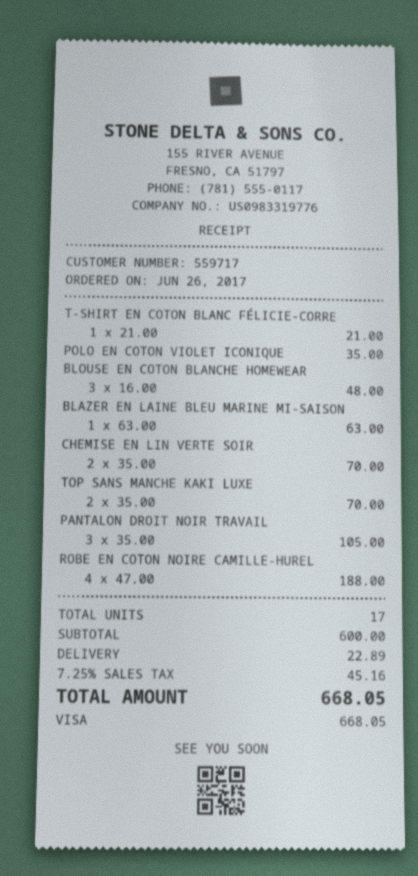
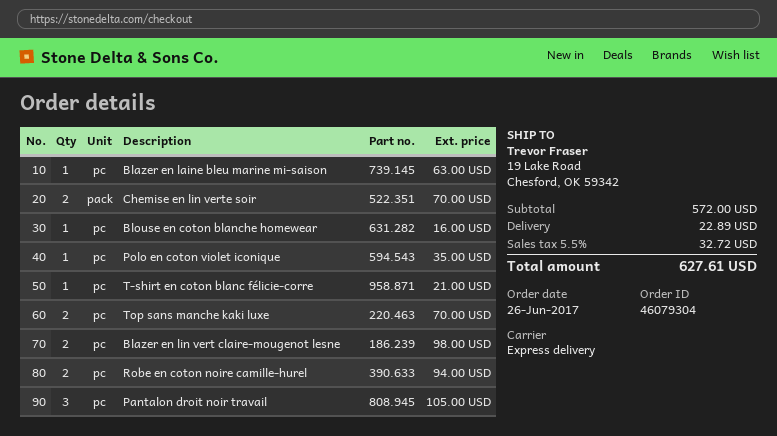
BLOUSE EN COTON BLANCHE HOMEWEAR: 3 for 48.00 -> 1 for 16.00
ROBE EN COTON NOIRE CAMILLE-HUREL: 4 for 188.00 -> 2 for 94.00
Blazer en lin vert claire-mougenot lesne: none -> 2 for 98.00
subtotal: 600.00 -> 572.00
tax: 7.25% = 45.16 -> 5.5% = 32.72
total: 668.05 -> 627.61

